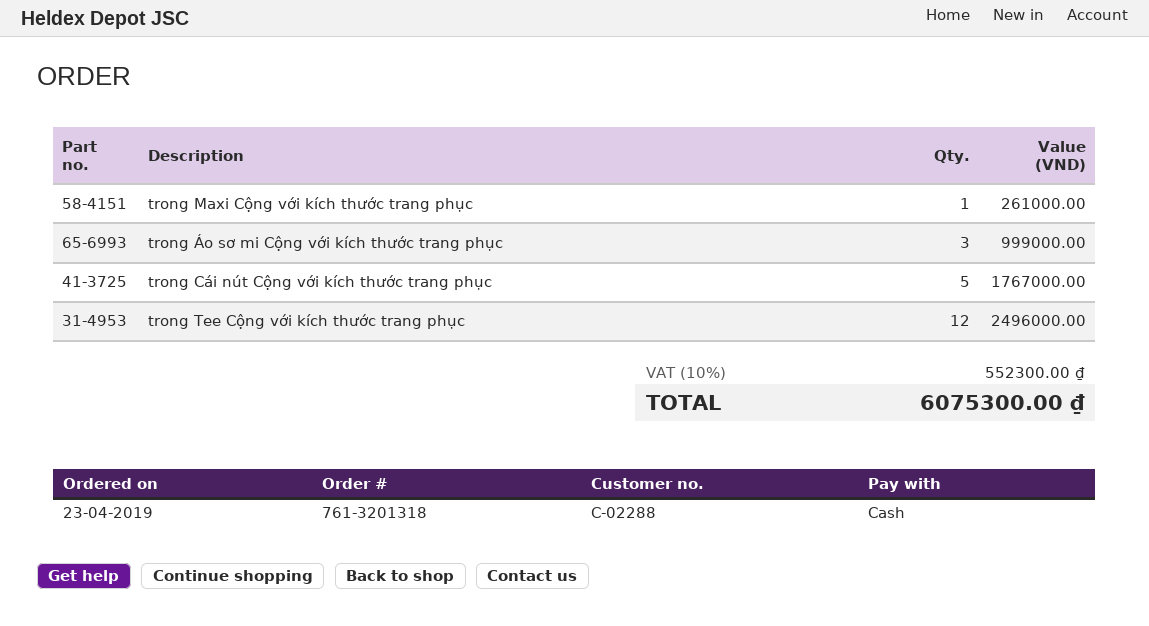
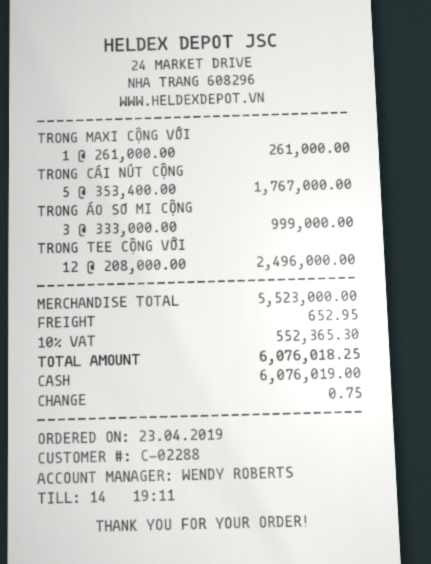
shipping: none -> 652.95
tax: 10% = 552300.00 -> 10% = 552365.30
total: 6075300.00 -> 6076018.25

